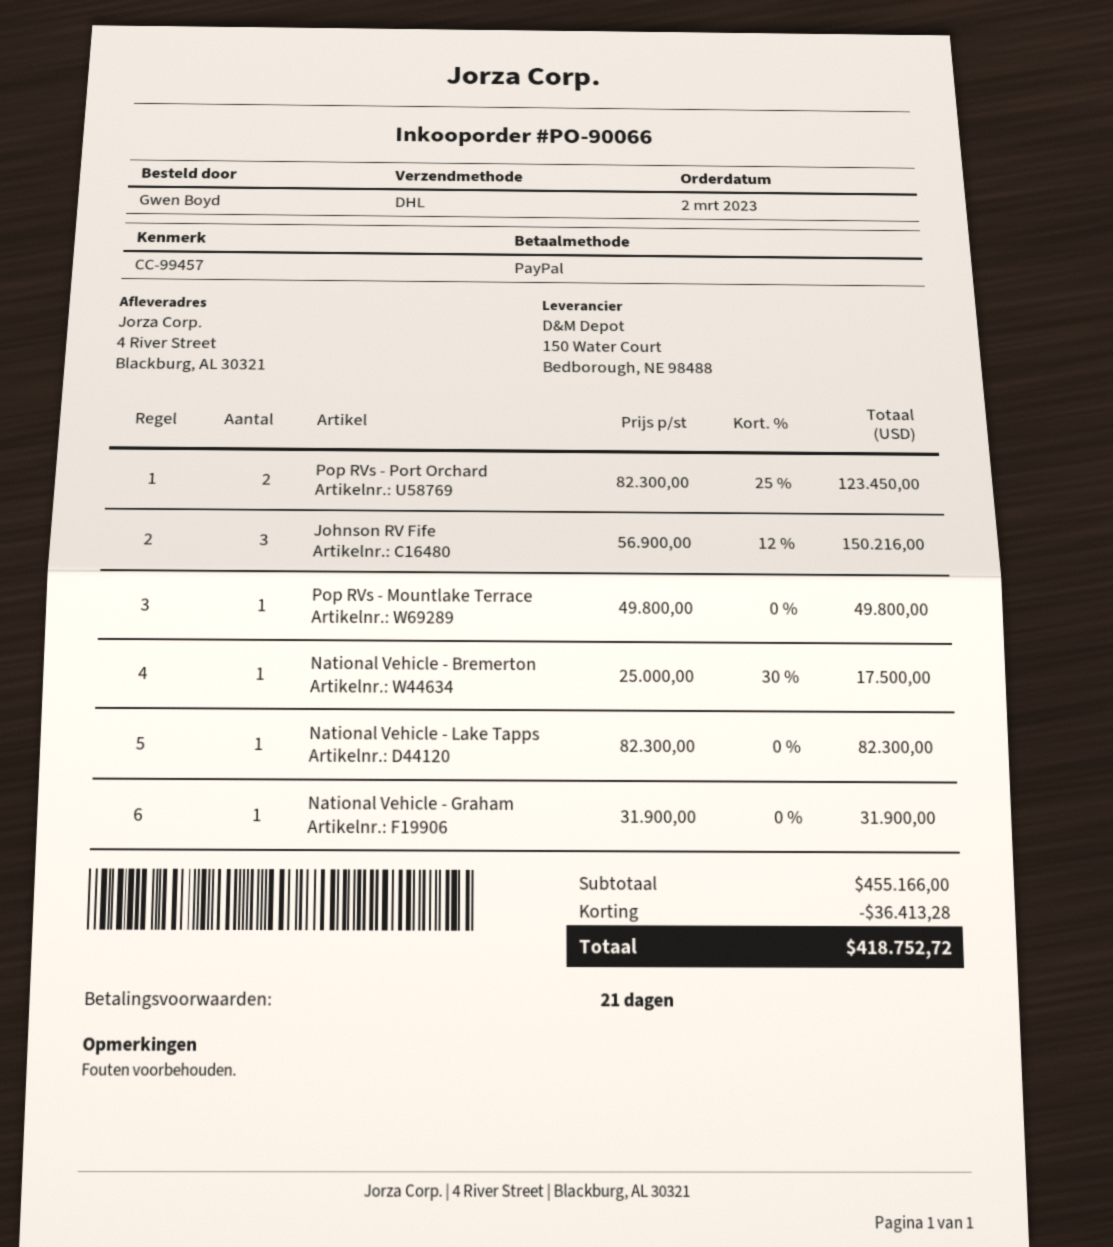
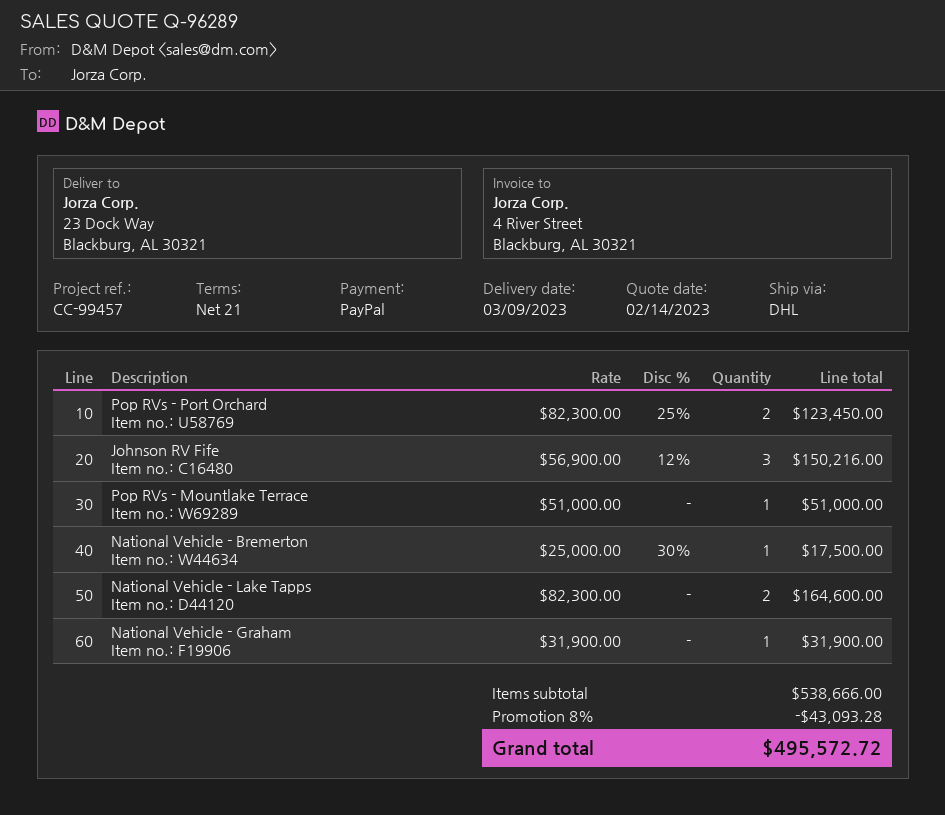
ship to: 4 River Street, Blackburg, AL 30321 -> 23 Dock Way, Blackburg, AL 30321
Pop RVs - Mountlake Terrace: 1 x 49800.00 = 49800.00 -> 1 x 51000.00 = 51000.00
National Vehicle - Lake Tapps: 1 x 82300.00 = 82300.00 -> 2 x 82300.00 = 164600.00
subtotal: 455166.00 -> 538666.00
discount: 36413.28 -> 43093.28
total: 418752.72 -> 495572.72

